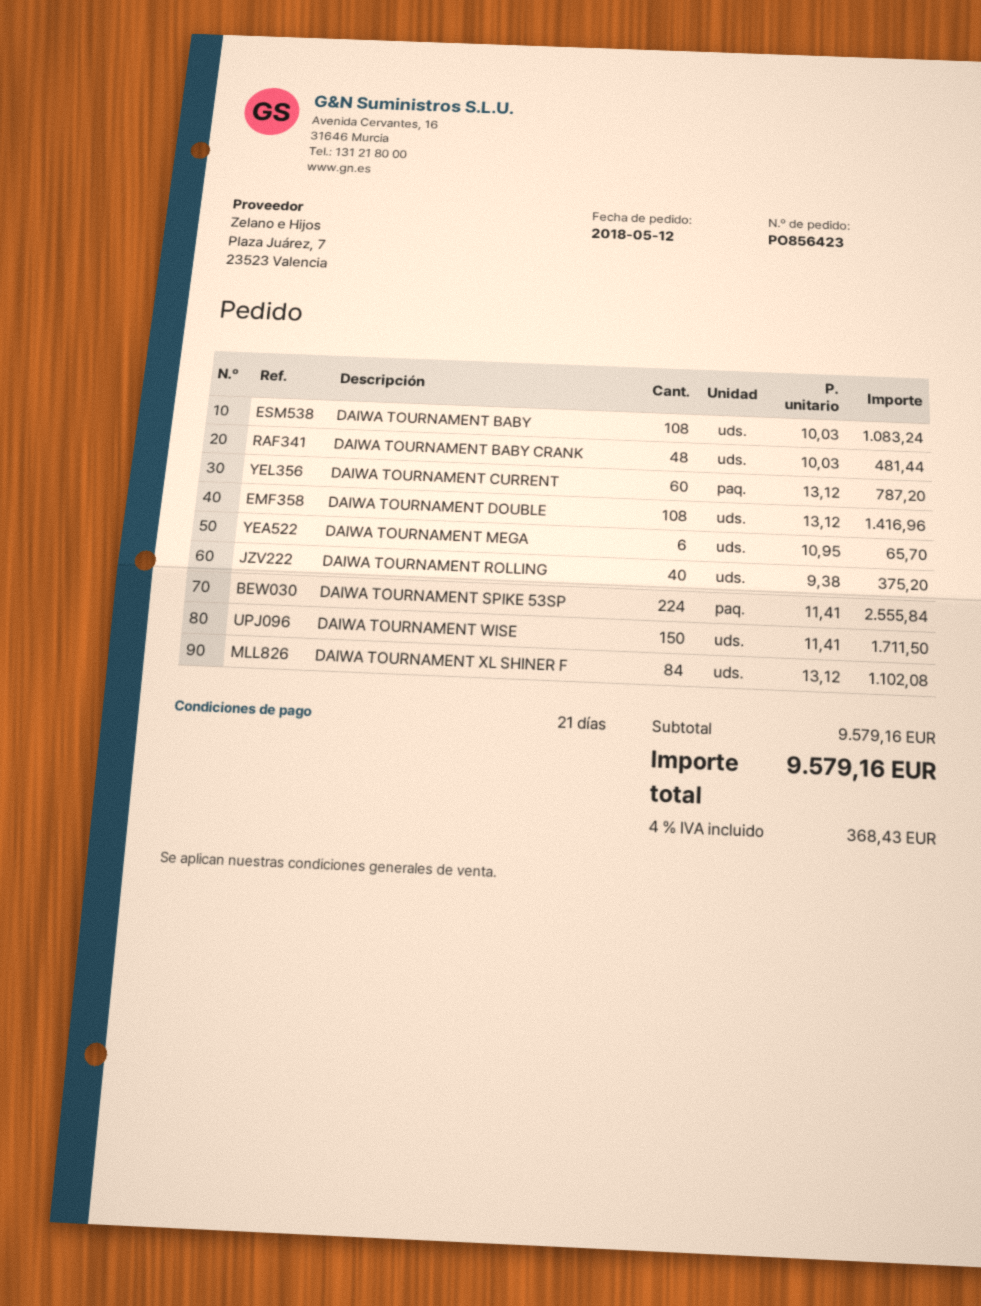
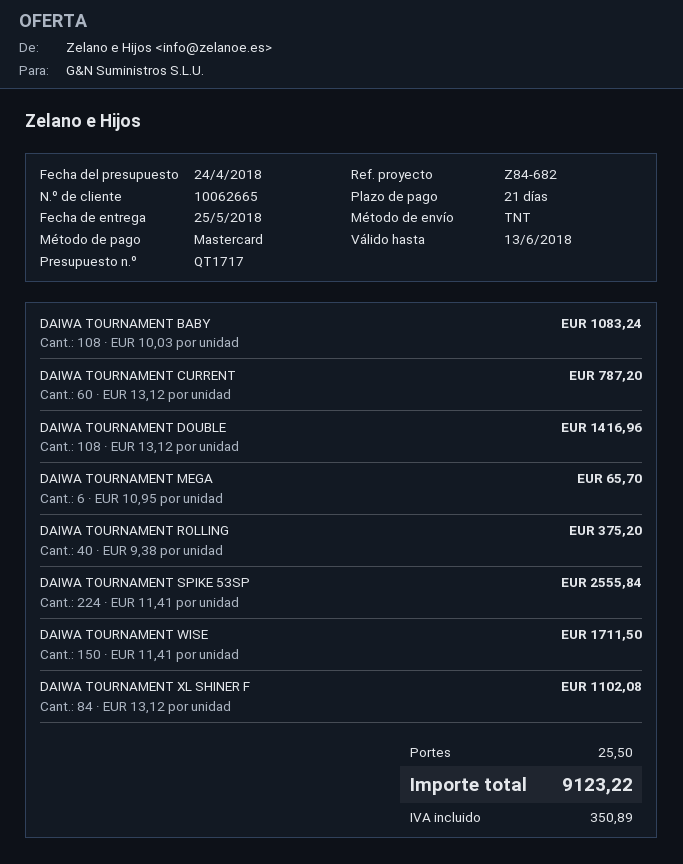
DAIWA TOURNAMENT BABY CRANK: 48 x 10.03 = 481.44 -> none
shipping: none -> 25.50
tax: 368.43 -> 350.89
total: 9579.16 -> 9123.22

